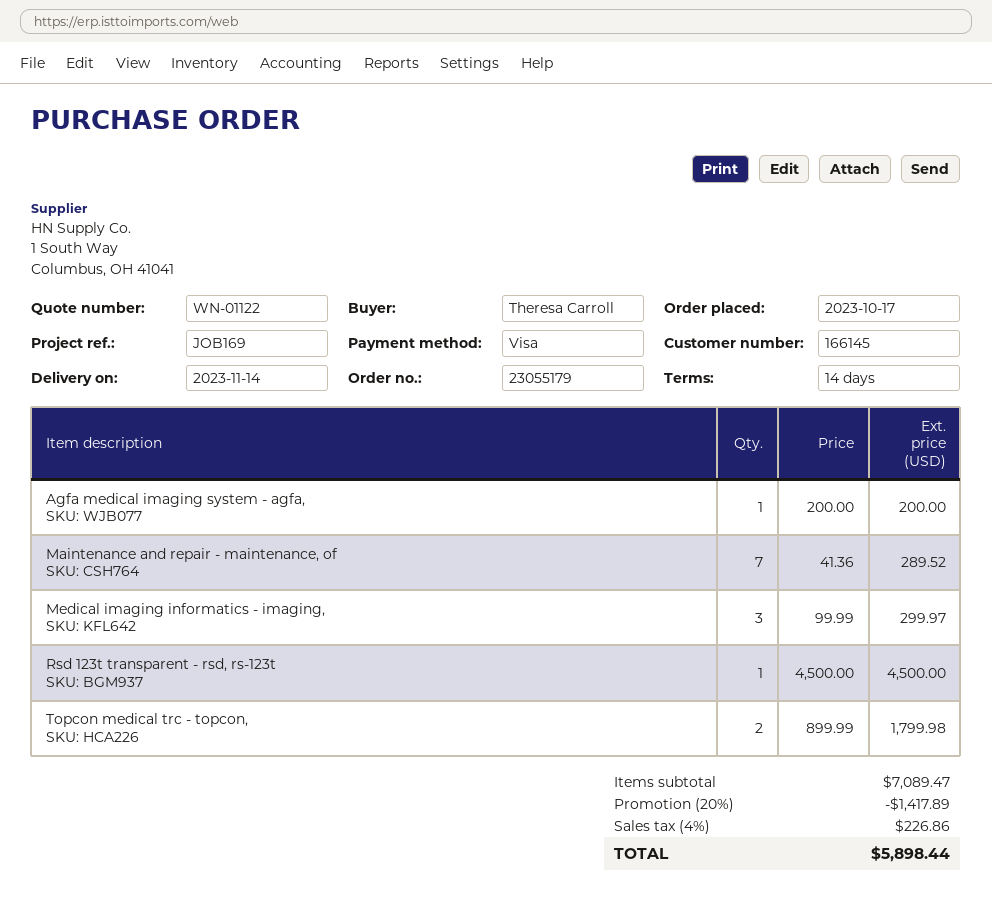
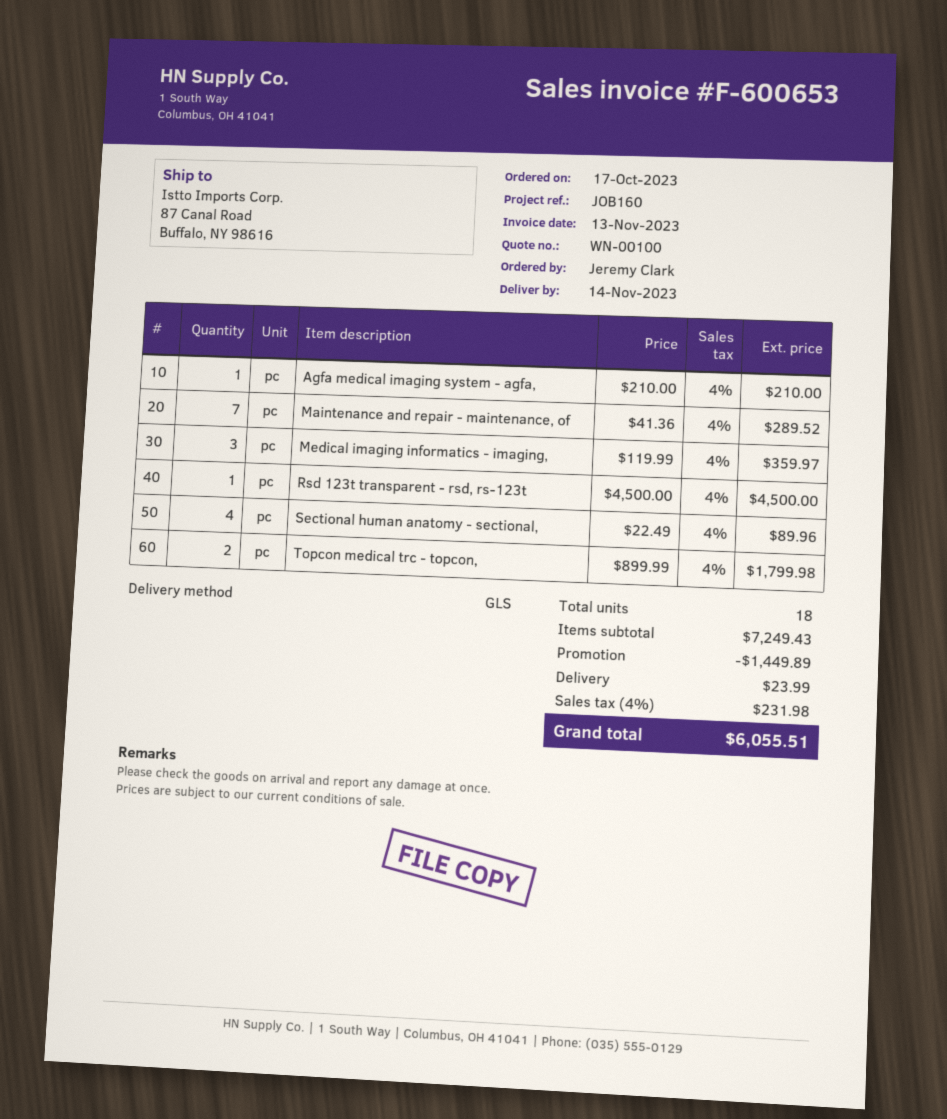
quote number: WN-01122 -> WN-00100
reference: JOB169 -> JOB160
ordered by: Theresa Carroll -> Jeremy Clark
Agfa medical imaging system - agfa,: 1 x 200.00 = 200.00 -> 1 x 210.00 = 210.00
Medical imaging informatics - imaging,: 3 x 99.99 = 299.97 -> 3 x 119.99 = 359.97
Sectional human anatomy - sectional,: none -> 4 x 22.49 = 89.96
subtotal: 7089.47 -> 7249.43
discount: 1417.89 -> 1449.89
shipping: none -> 23.99
tax: 4% = 226.86 -> 4% = 231.98
total: 5898.44 -> 6055.51

